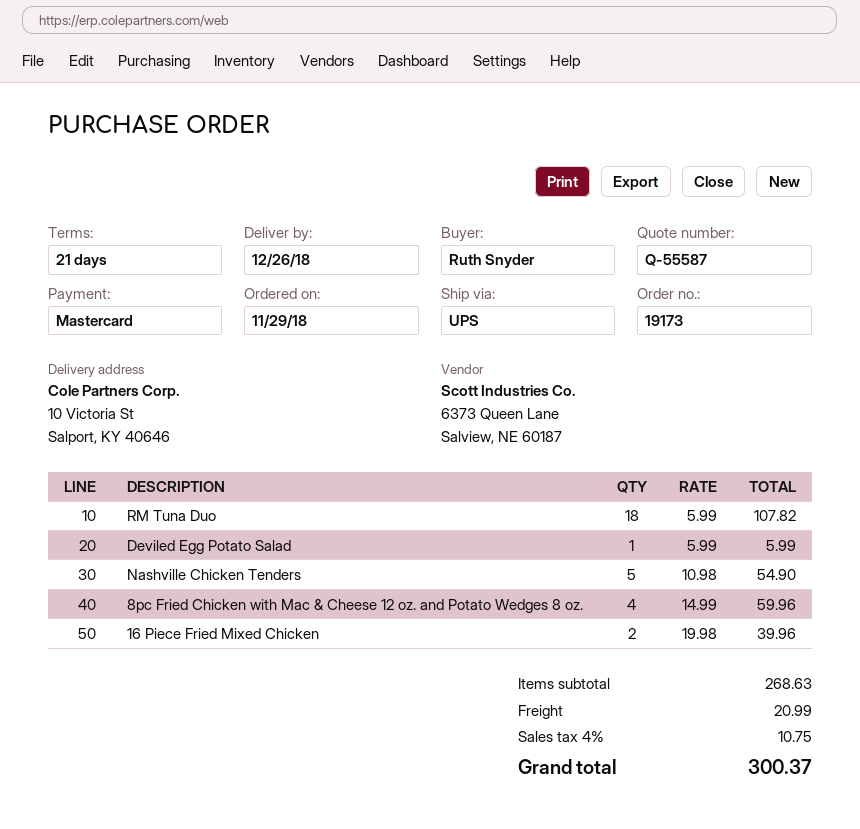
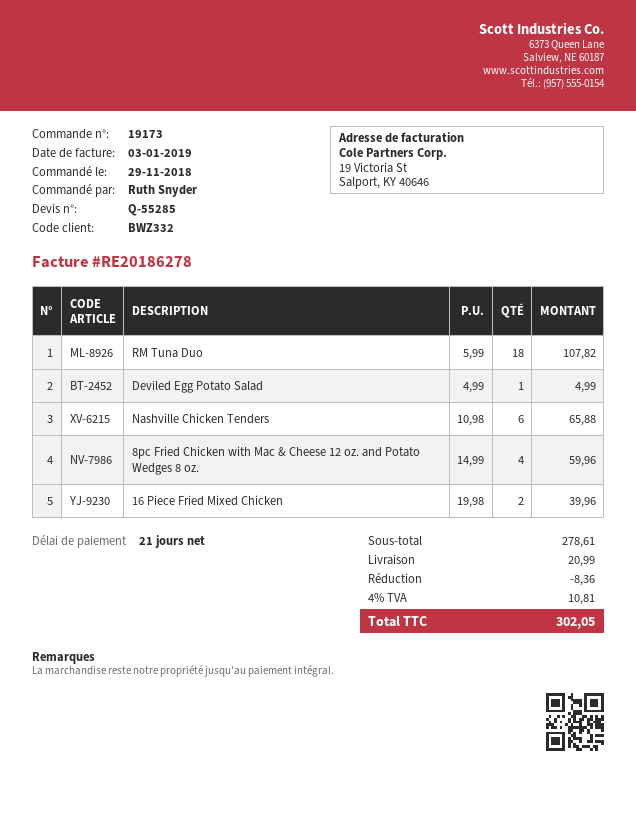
quote number: Q-55587 -> Q-55285
Deviled Egg Potato Salad: 1 x 5.99 = 5.99 -> 1 x 4.99 = 4.99
Nashville Chicken Tenders: 5 x 10.98 = 54.90 -> 6 x 10.98 = 65.88
subtotal: 268.63 -> 278.61
discount: none -> 8.36
tax: 4% = 10.75 -> 4% = 10.81
total: 300.37 -> 302.05

